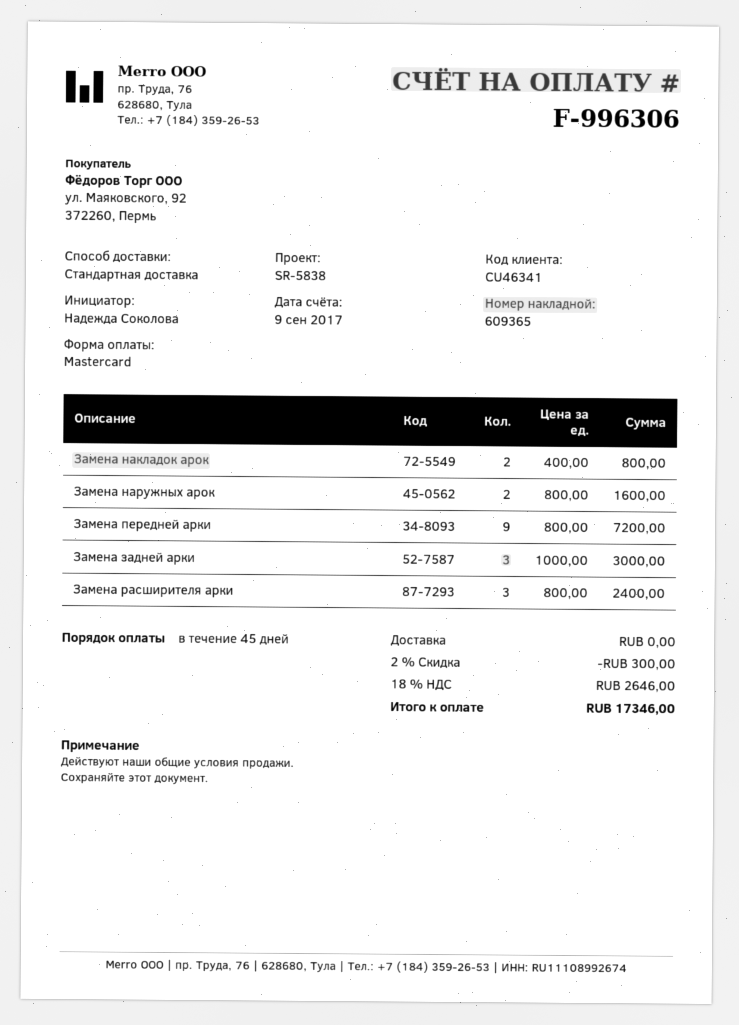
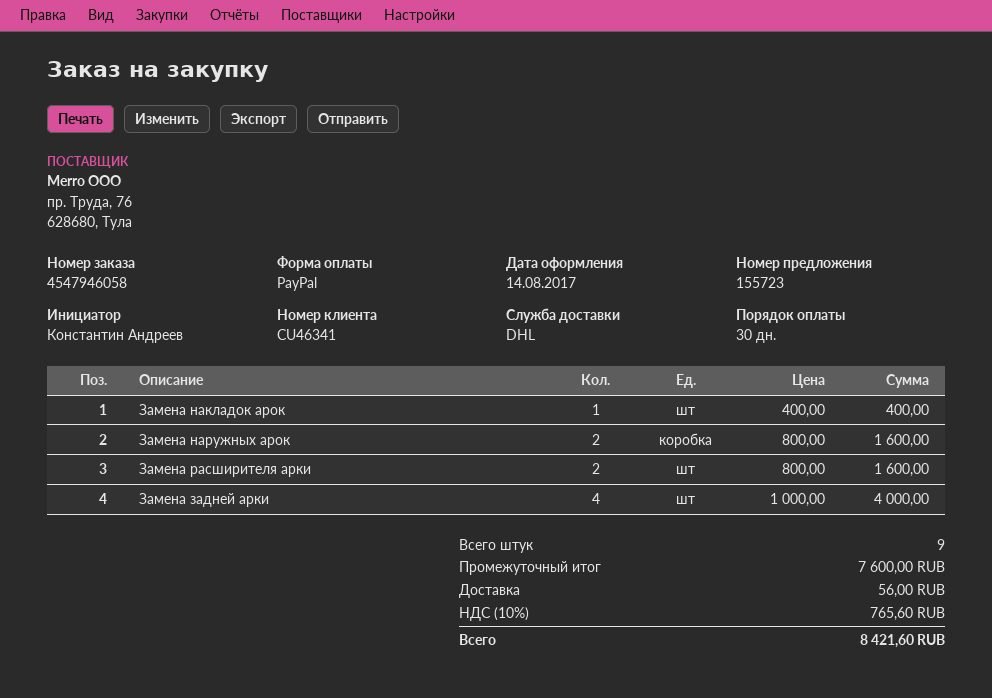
payment terms: 45 days -> 30 days
ordered by: Надежда Соколова -> Константин Андреев
payment method: Mastercard -> PayPal
shipping method: standard -> DHL
Замена накладок арок: 2 x 400.00 = 800.00 -> 1 x 400.00 = 400.00
Замена передней арки: 9 x 800.00 = 7200.00 -> none
Замена задней арки: 3 x 1000.00 = 3000.00 -> 4 x 1000.00 = 4000.00
Замена расширителя арки: 3 x 800.00 = 2400.00 -> 2 x 800.00 = 1600.00
discount: 2% = 300.00 -> none
shipping: 0.00 -> 56.00
tax: 18% = 2646.00 -> 10% = 765.60
total: 17346.00 -> 8421.60

